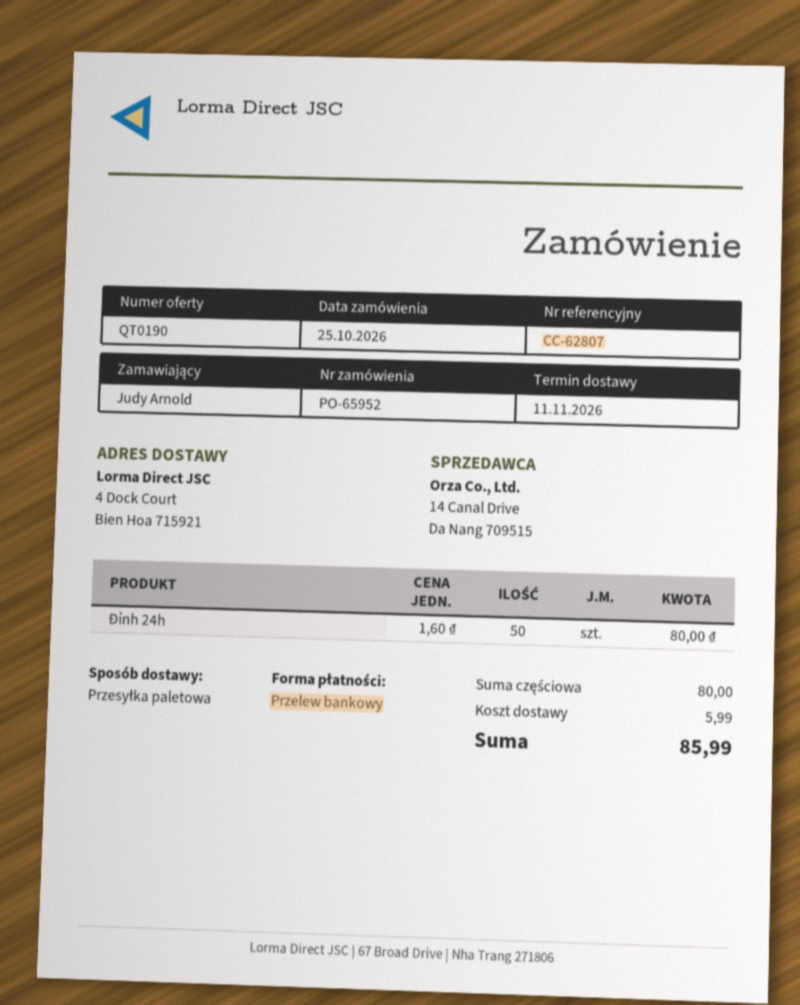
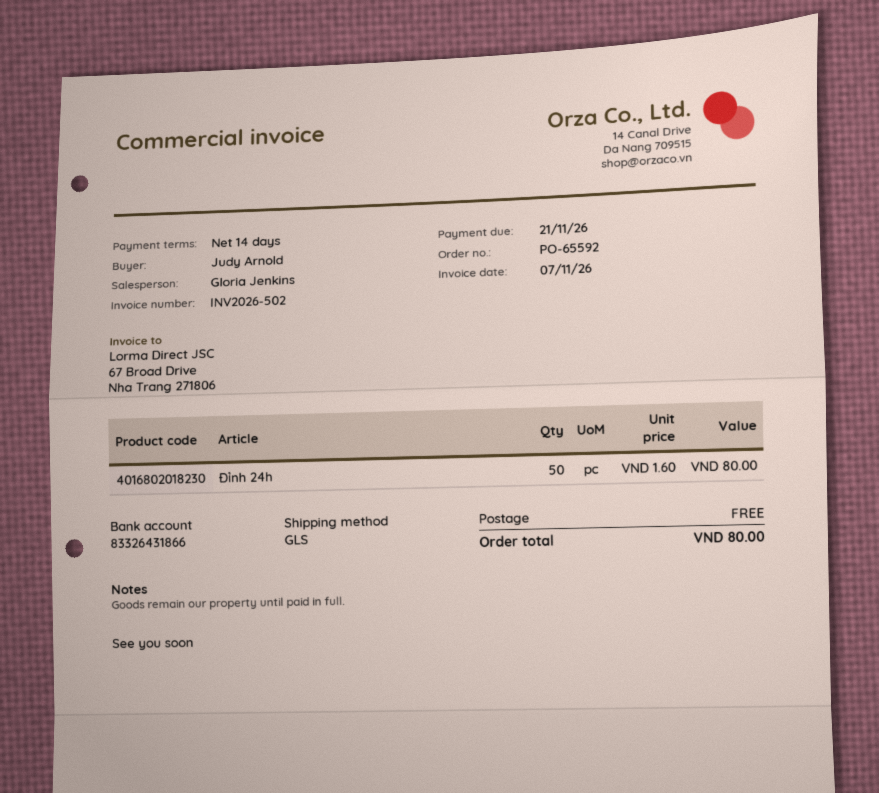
order number: PO-65952 -> PO-65592
shipping method: pallet freight -> GLS
shipping: 5.99 -> 0.00
total: 85.99 -> 80.00

